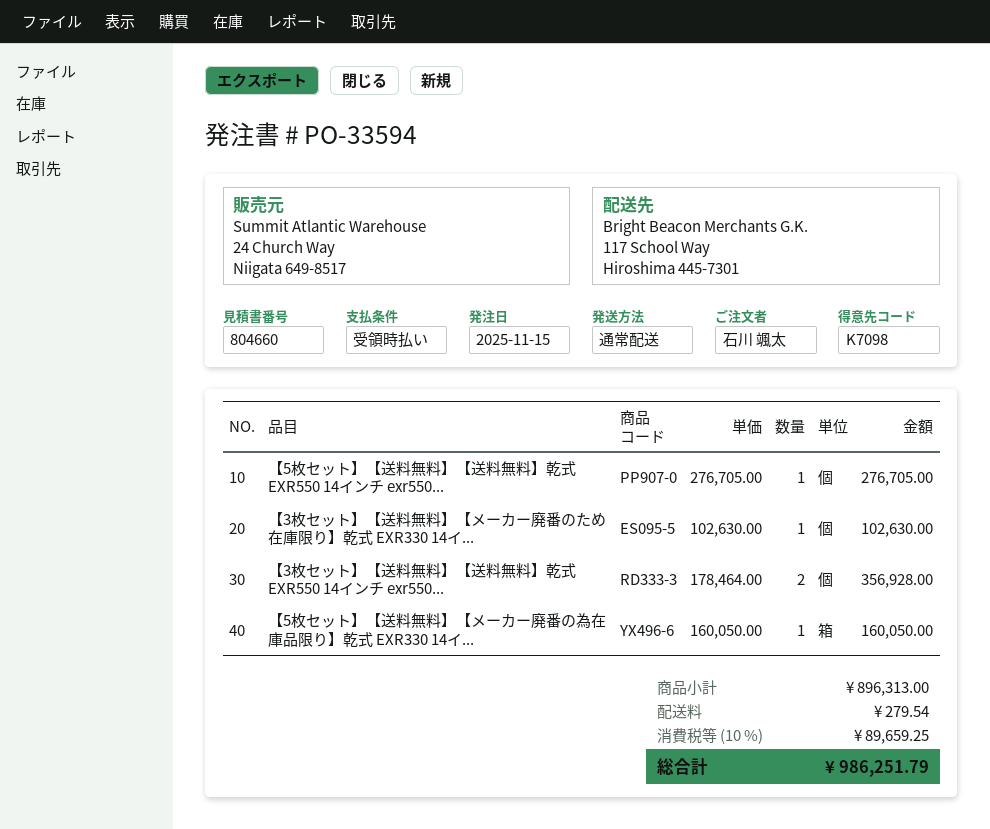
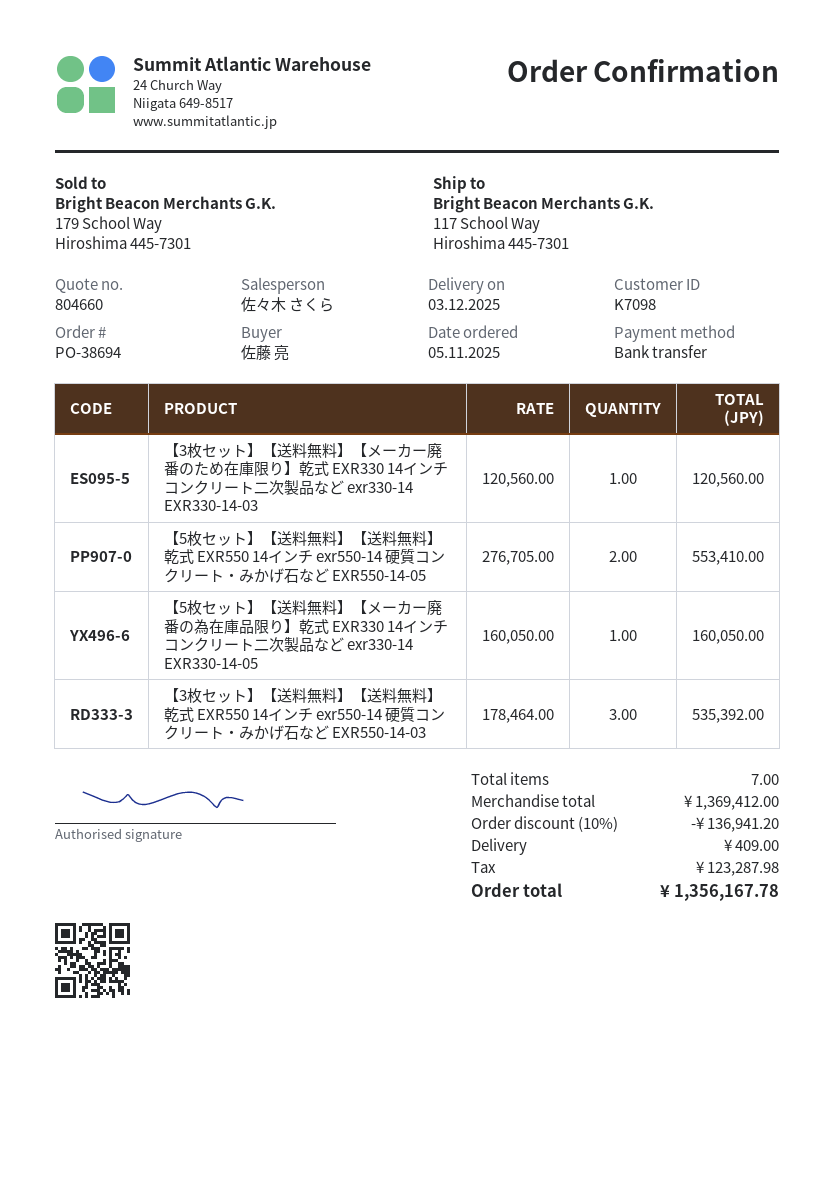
order number: PO-33594 -> PO-38694
order date: 2025-11-15 -> 2025-11-05
ordered by: 石川 颯太 -> 佐藤 亮
【5枚セット】【送料無料】【送料無料】乾式 EXR550 14インチ exr550...: 1 x 276705.00 = 276705.00 -> 2 x 276705.00 = 553410.00
【3枚セット】【送料無料】【メーカー廃番のため在庫限り】乾式 EXR330 14イ...: 1 x 102630.00 = 102630.00 -> 1 x 120560.00 = 120560.00
【3枚セット】【送料無料】【送料無料】乾式 EXR550 14インチ exr550...: 2 x 178464.00 = 356928.00 -> 3 x 178464.00 = 535392.00
subtotal: 896313.00 -> 1369412.00
discount: none -> 10% = 136941.20
shipping: 279.54 -> 409.00
tax: 89659.25 -> 123287.98
total: 986251.79 -> 1356167.78

